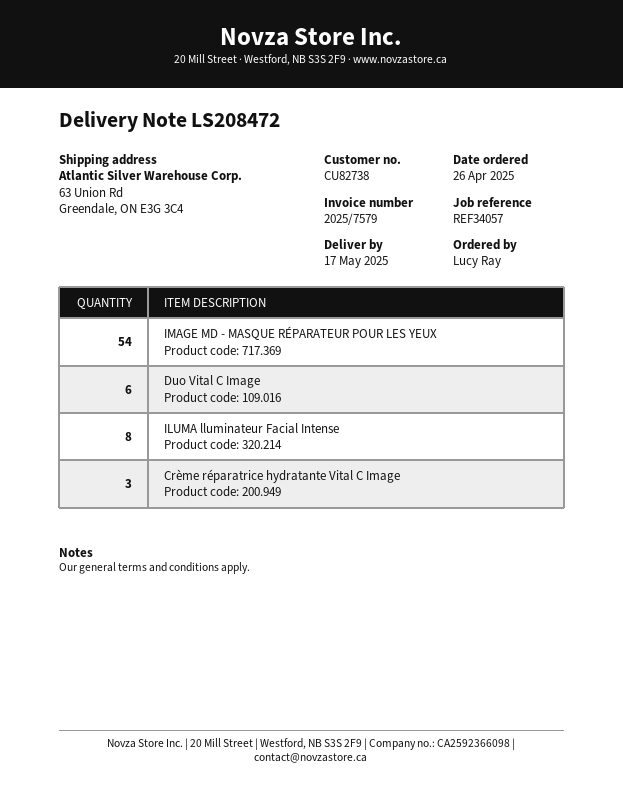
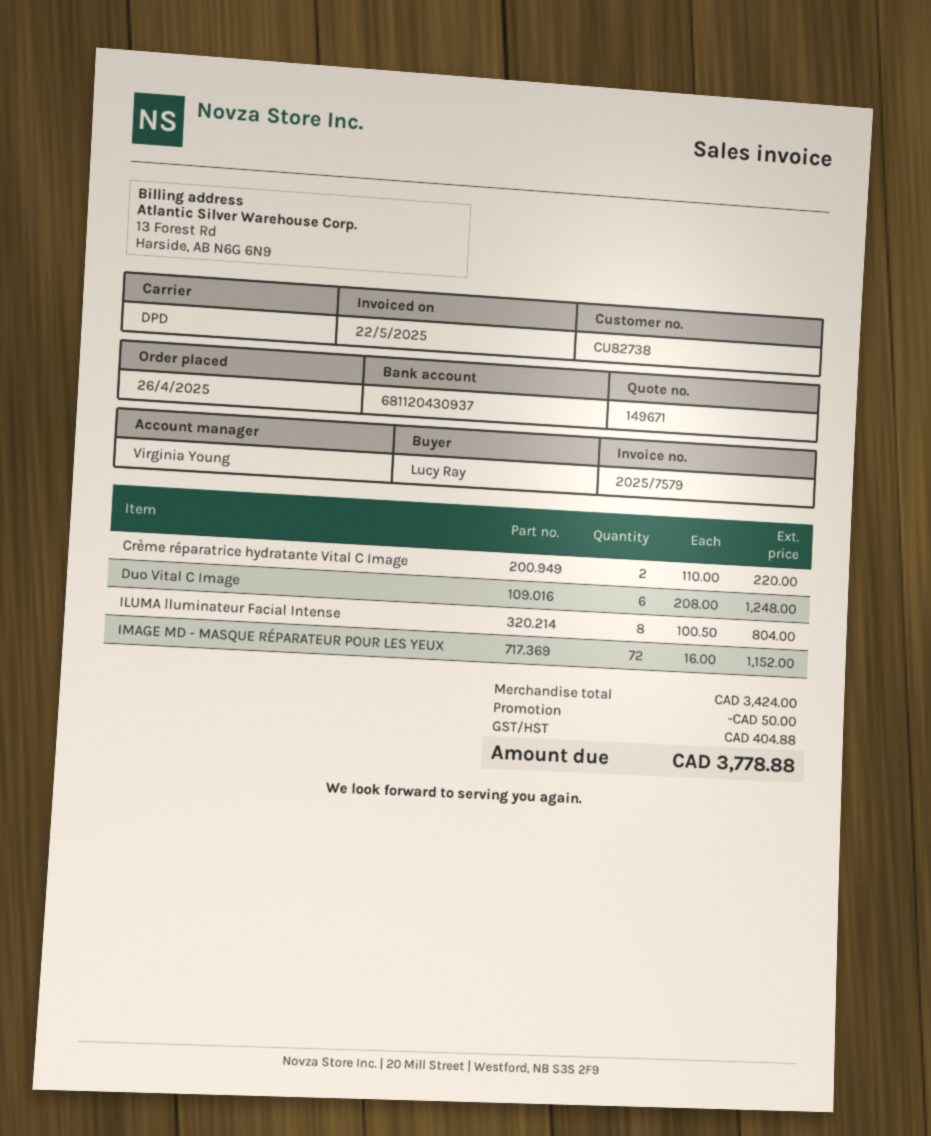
IMAGE MD - MASQUE RÉPARATEUR POUR LES YEUX: 54 -> 72
Crème réparatrice hydratante Vital C Image: 3 -> 2

